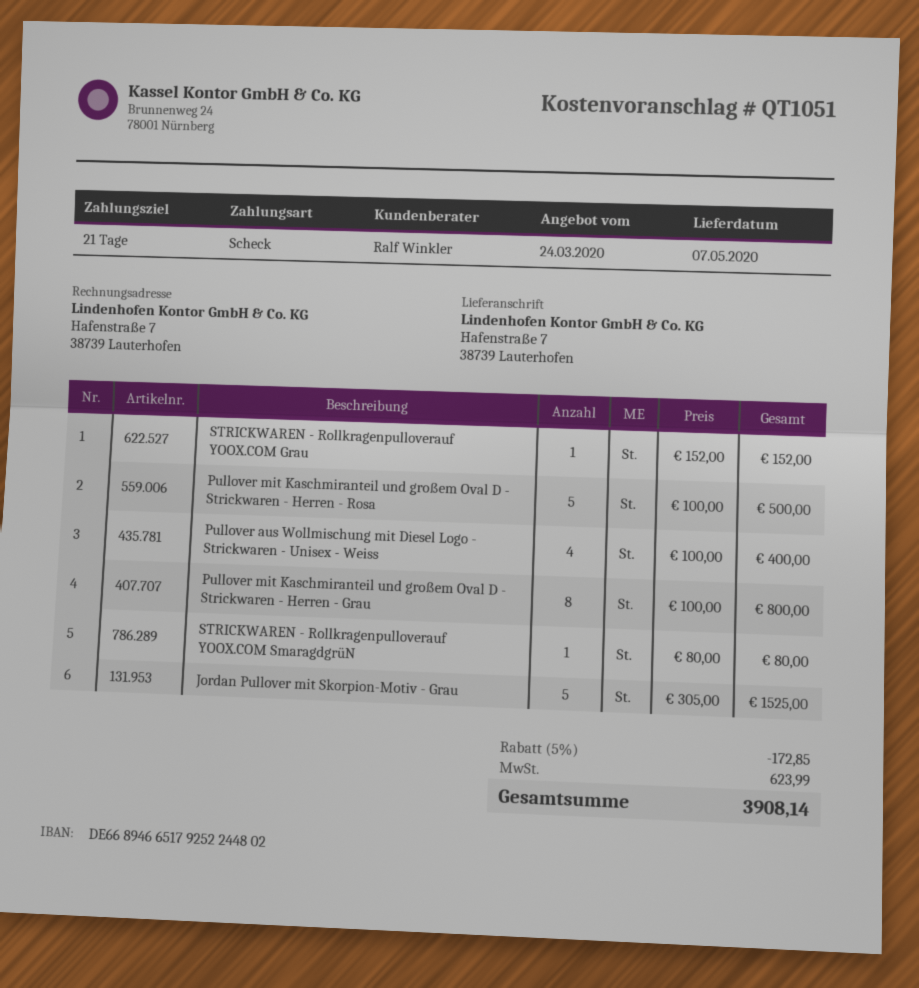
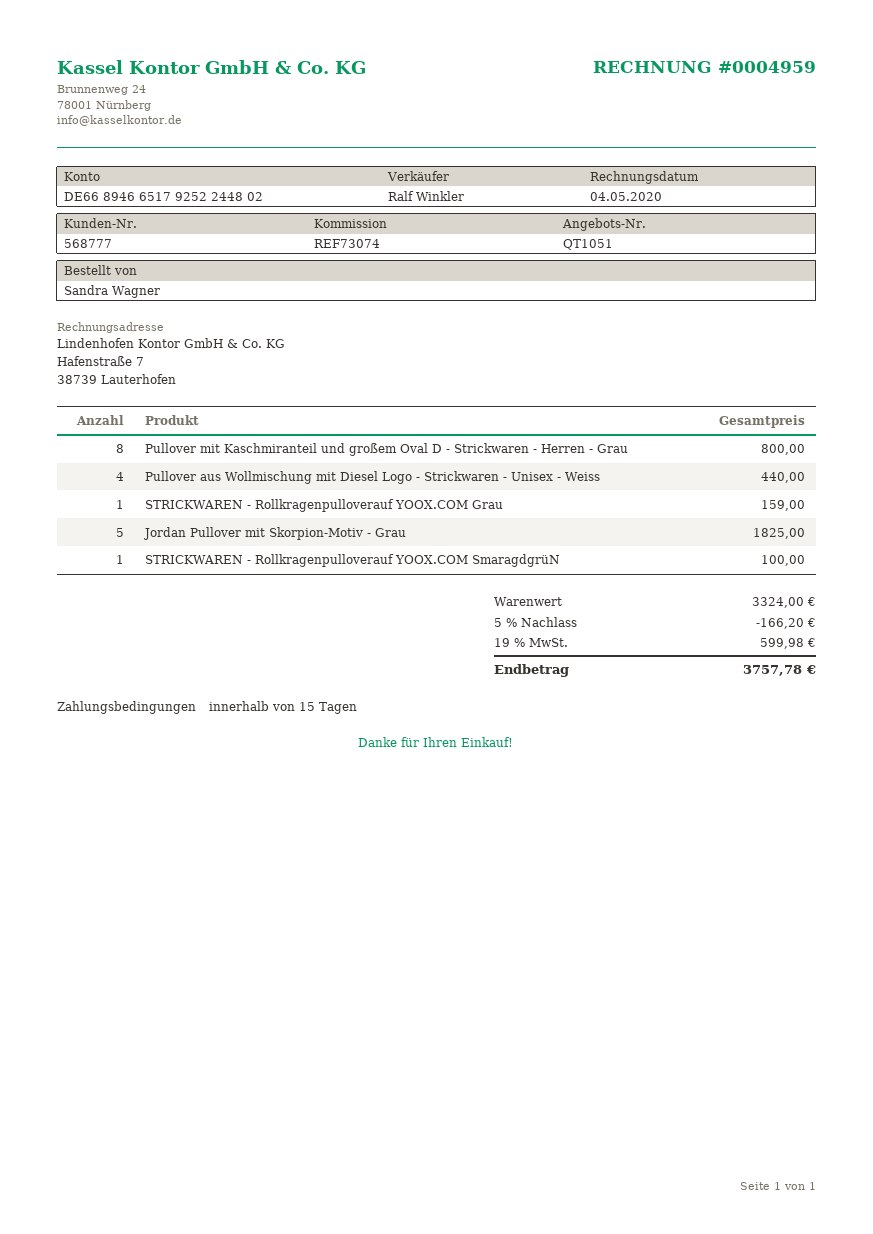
payment terms: 21 days -> 15 days
STRICKWAREN - Rollkragenpulloverauf YOOX.COM Grau: 1 for 152.00 -> 1 for 159.00
Pullover mit Kaschmiranteil und großem Oval D - Strickwaren - Herren - Rosa: 5 for 500.00 -> none
Pullover aus Wollmischung mit Diesel Logo - Strickwaren - Unisex - Weiss: 4 for 400.00 -> 4 for 440.00
STRICKWAREN - Rollkragenpulloverauf YOOX.COM SmaragdgrüN: 1 for 80.00 -> 1 for 100.00
Jordan Pullover mit Skorpion-Motiv - Grau: 5 for 1525.00 -> 5 for 1825.00
discount: 5% = 172.85 -> 5% = 166.20
tax: 623.99 -> 599.98
total: 3908.14 -> 3757.78

